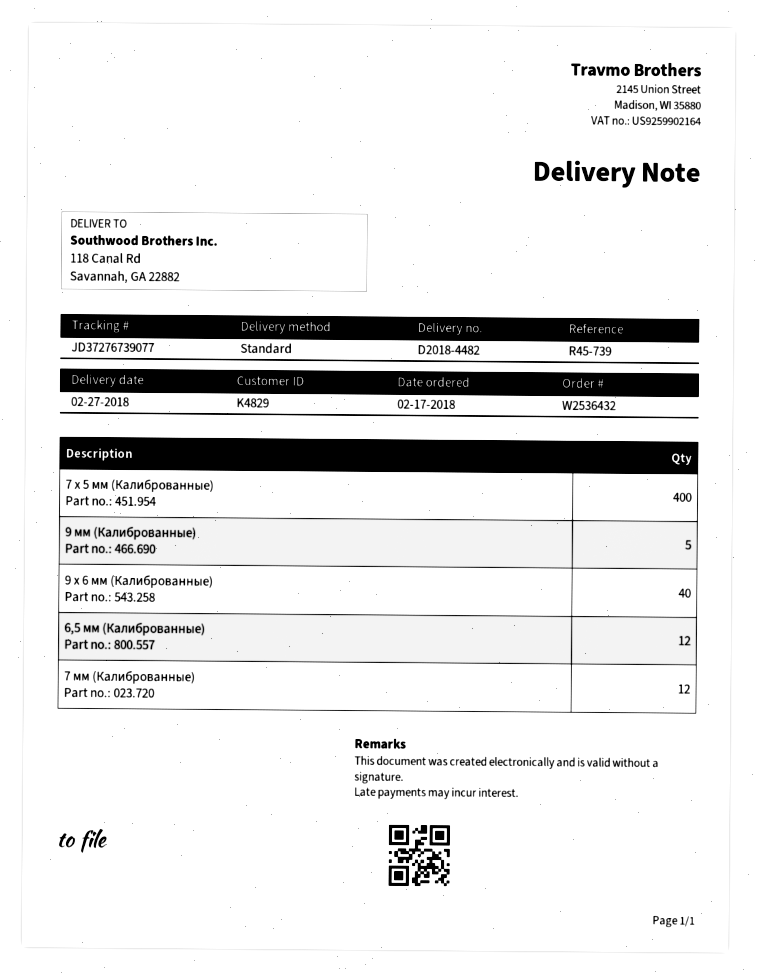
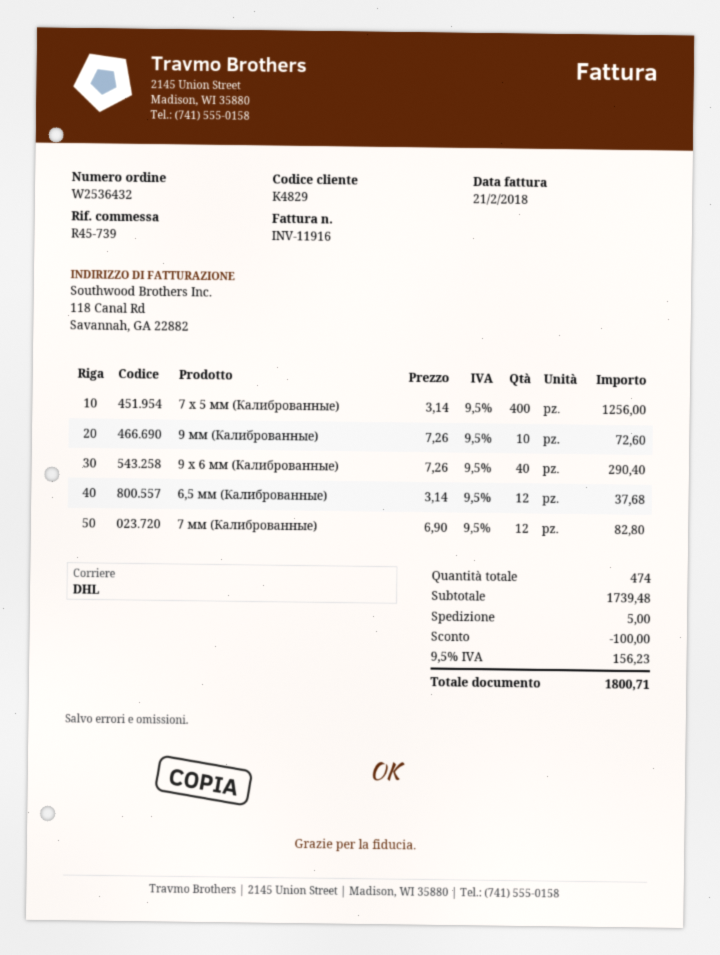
shipping method: standard -> DHL
9 мм (Калиброванные): 5 -> 10

